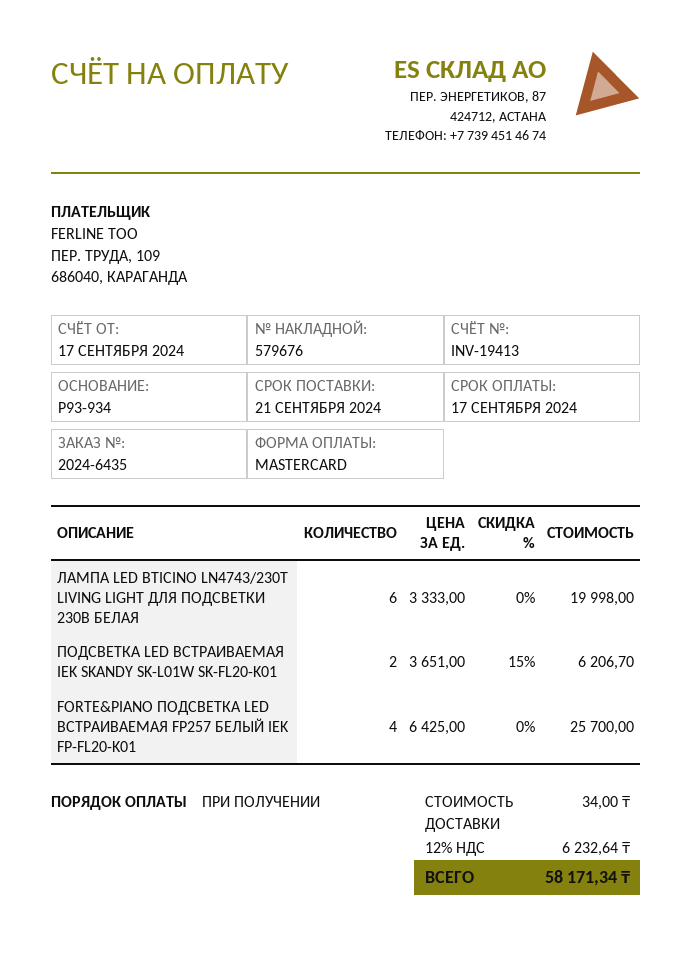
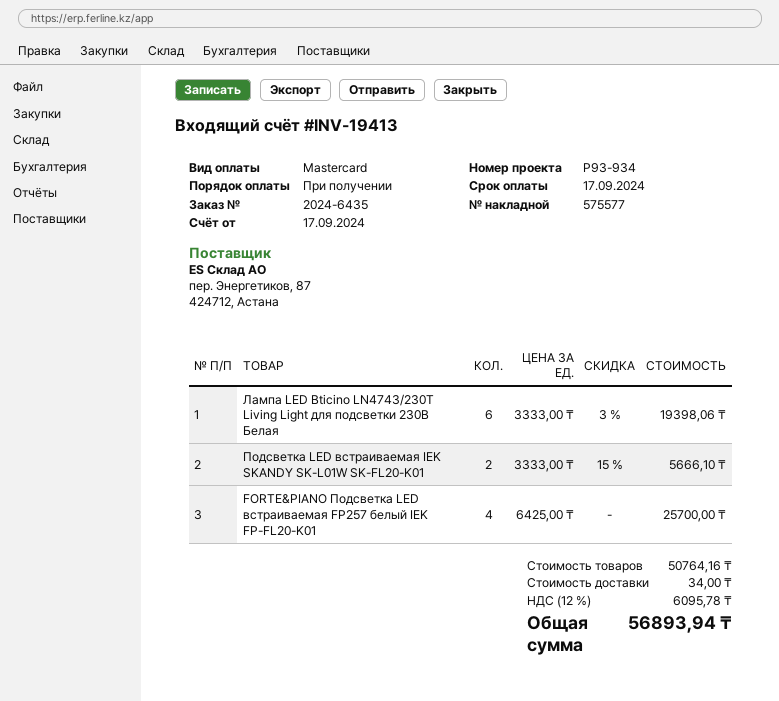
delivery note number: 579676 -> 575577
ЛАМПА LED BTICINO LN4743/230T LIVING LIGHT ДЛЯ ПОДСВЕТКИ 230В БЕЛАЯ: 6 x 3333.00 = 19998.00 -> 6 x 3333.00 - 3% = 19398.06
ПОДСВЕТКА LED ВСТРАИВАЕМАЯ IEK SKANDY SK-L01W SK-FL20-K01: 2 x 3651.00 - 15% = 6206.70 -> 2 x 3333.00 - 15% = 5666.10
tax: 12% = 6232.64 -> 12% = 6095.78
total: 58171.34 -> 56893.94

